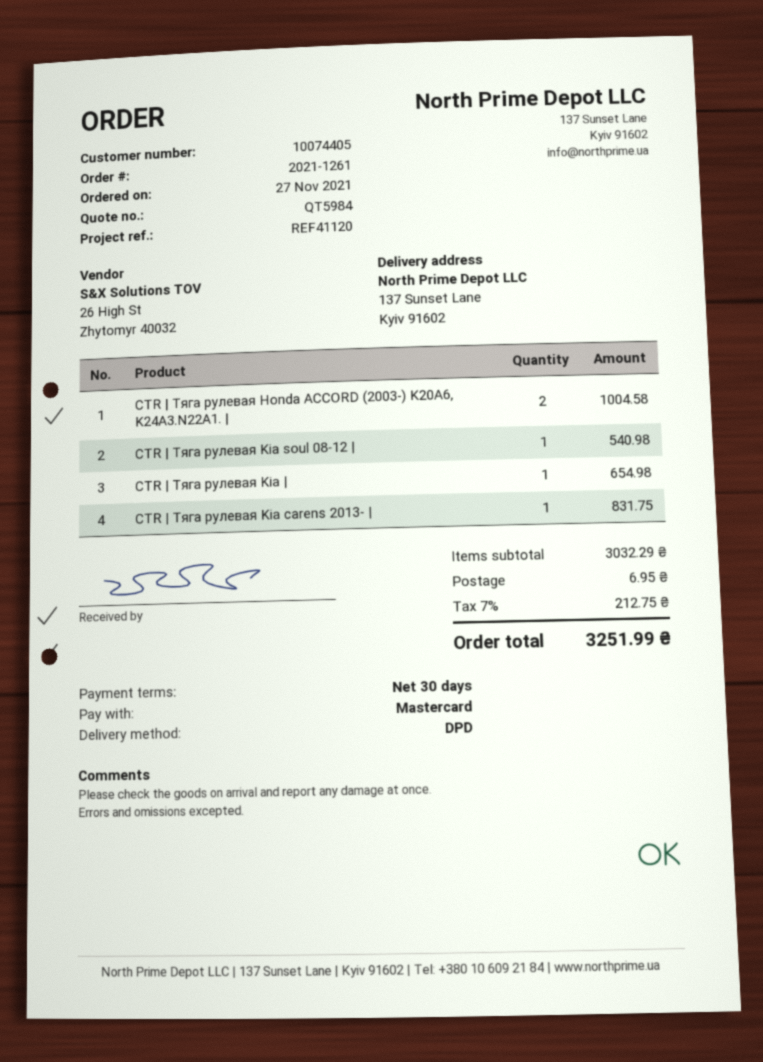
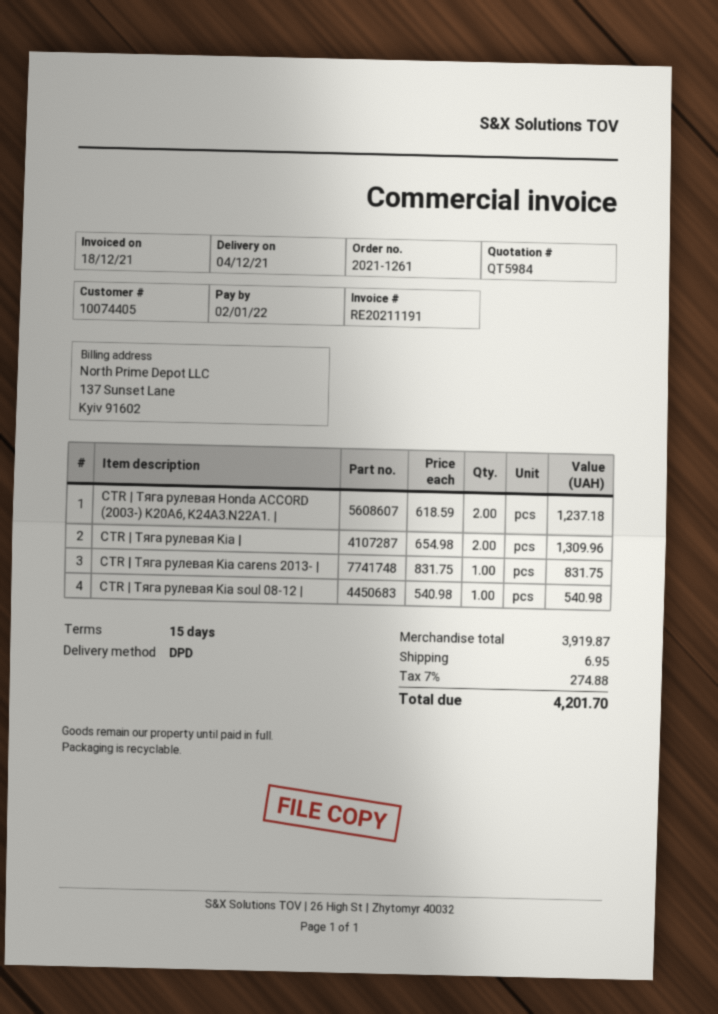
payment terms: 30 days -> 15 days
CTR | Тяга рулевая Honda ACCORD (2003-) K20A6, K24A3.N22A1. |: 2 for 1004.58 -> 2 for 1237.18
CTR | Тяга рулевая Kia |: 1 for 654.98 -> 2 for 1309.96
subtotal: 3032.29 -> 3919.87
tax: 7% = 212.75 -> 7% = 274.88
total: 3251.99 -> 4201.70

